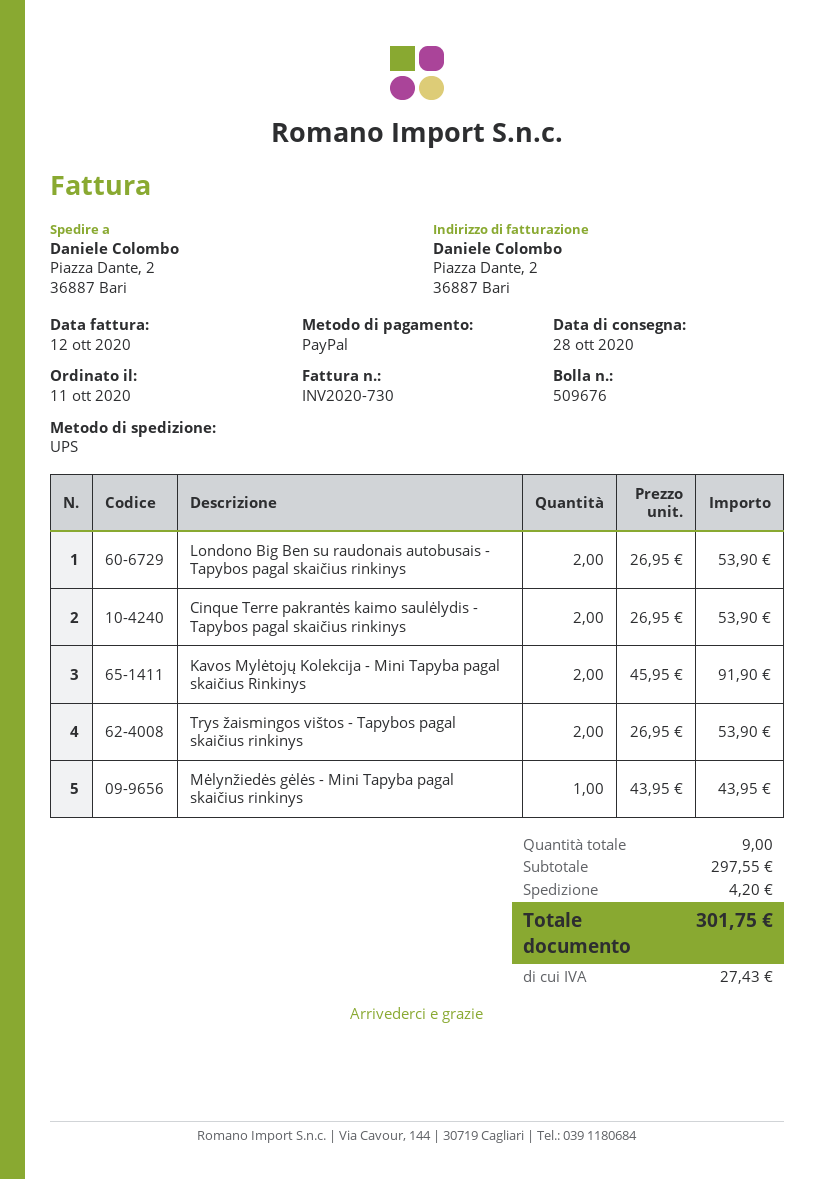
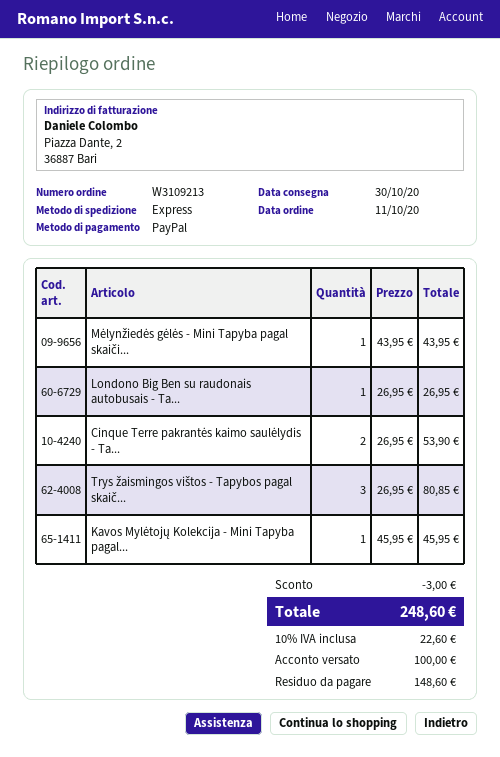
delivery date: 2020-10-28 -> 2020-10-30
shipping method: UPS -> express
Londono Big Ben su raudonais autobusais - Tapybos pagal skaičius rinkinys: 2 x 26.95 = 53.90 -> 1 x 26.95 = 26.95
Kavos Mylėtojų Kolekcija - Mini Tapyba pagal skaičius Rinkinys: 2 x 45.95 = 91.90 -> 1 x 45.95 = 45.95
Trys žaismingos vištos - Tapybos pagal skaičius rinkinys: 2 x 26.95 = 53.90 -> 3 x 26.95 = 80.85
discount: none -> 3.00
shipping: 4.20 -> none
tax: 27.43 -> 22.60
total: 301.75 -> 248.60

